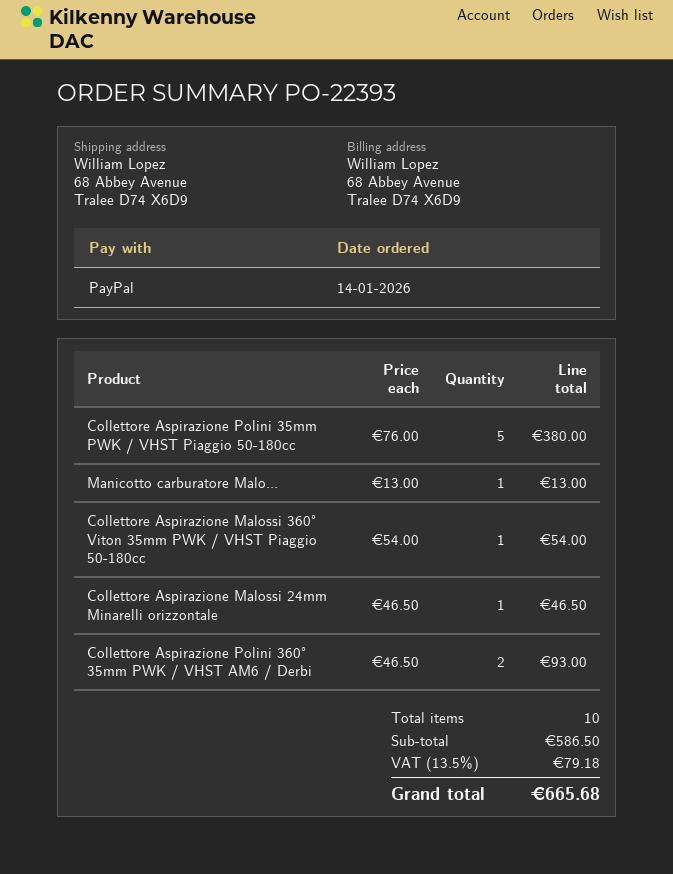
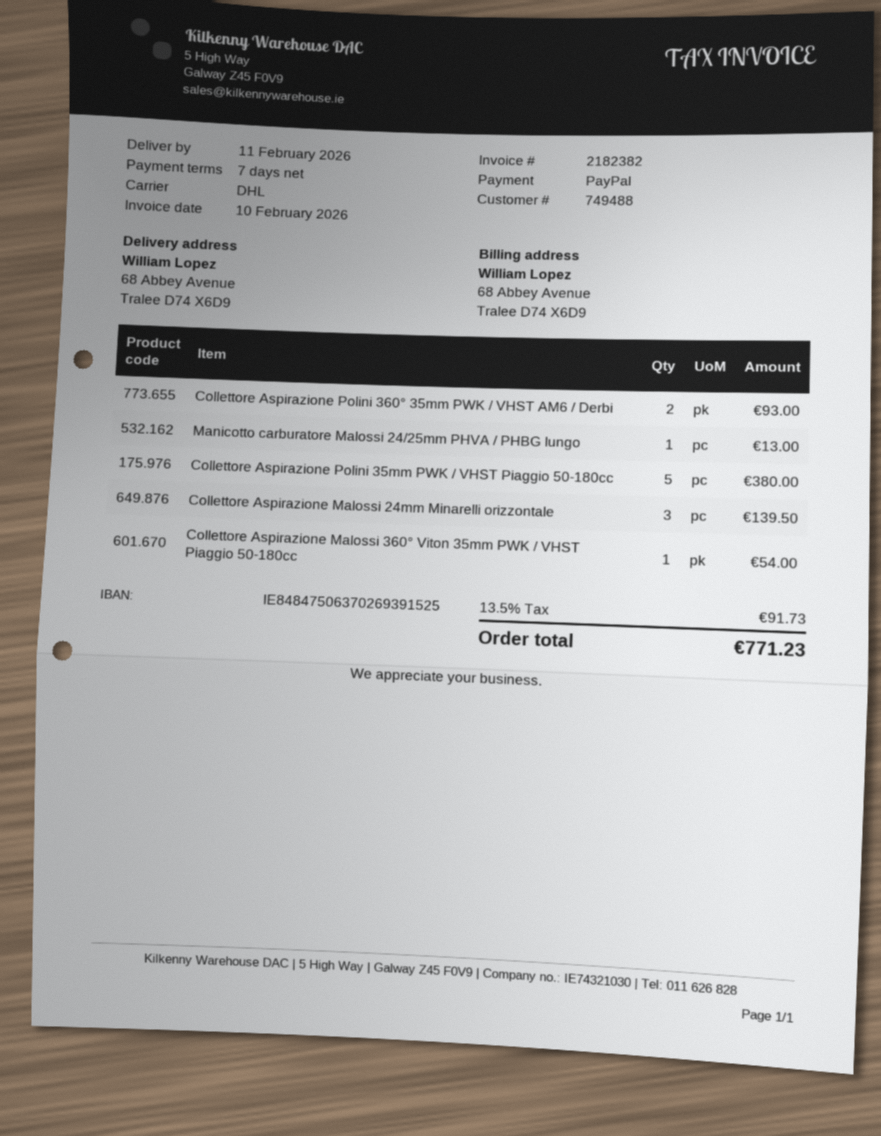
Collettore Aspirazione Malossi 24mm Minarelli orizzontale: 1 for 46.50 -> 3 for 139.50
tax: 13.5% = 79.18 -> 13.5% = 91.73
total: 665.68 -> 771.23

